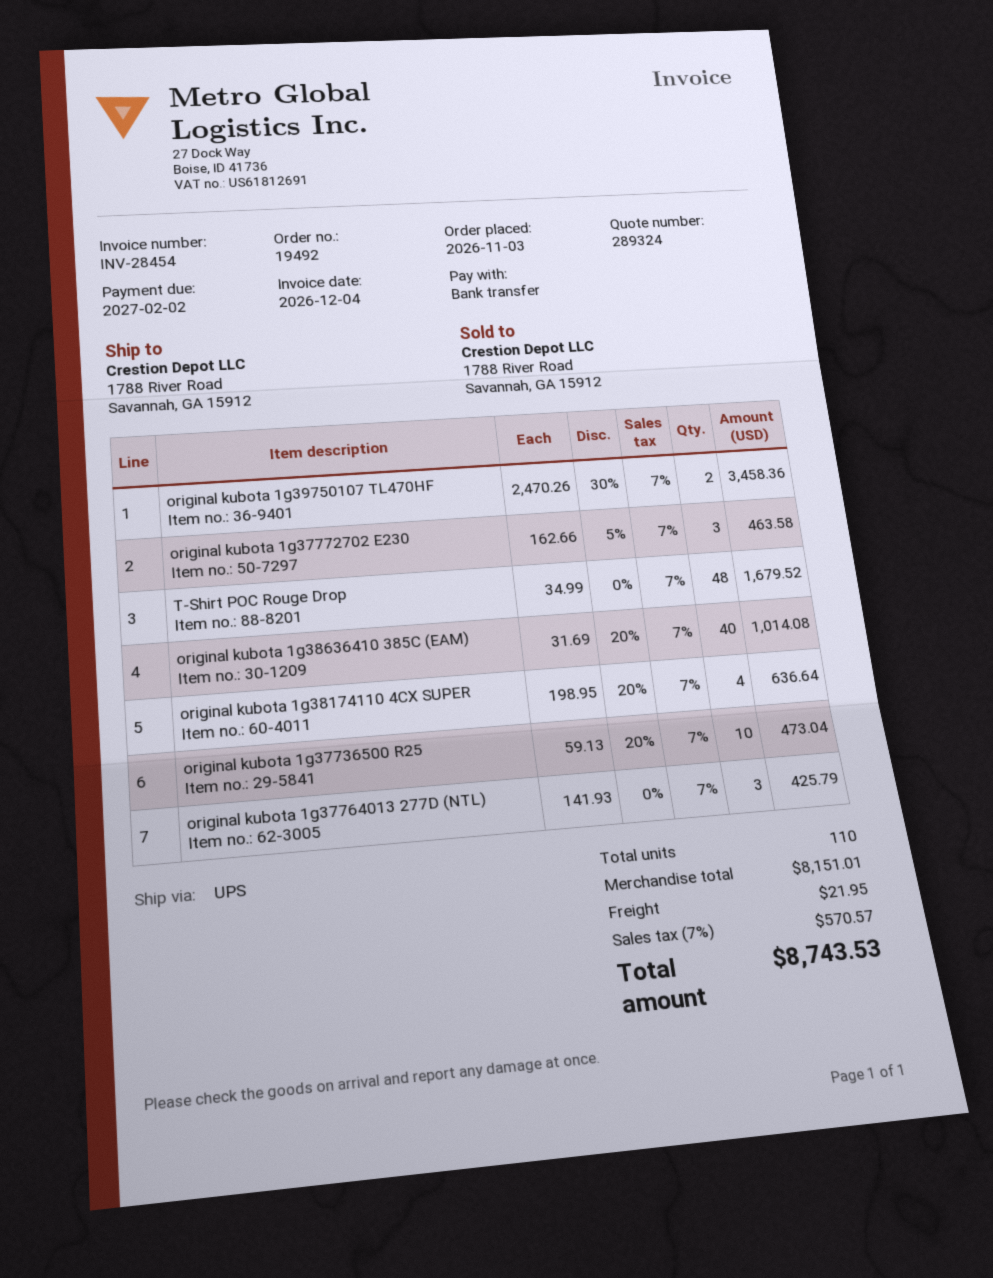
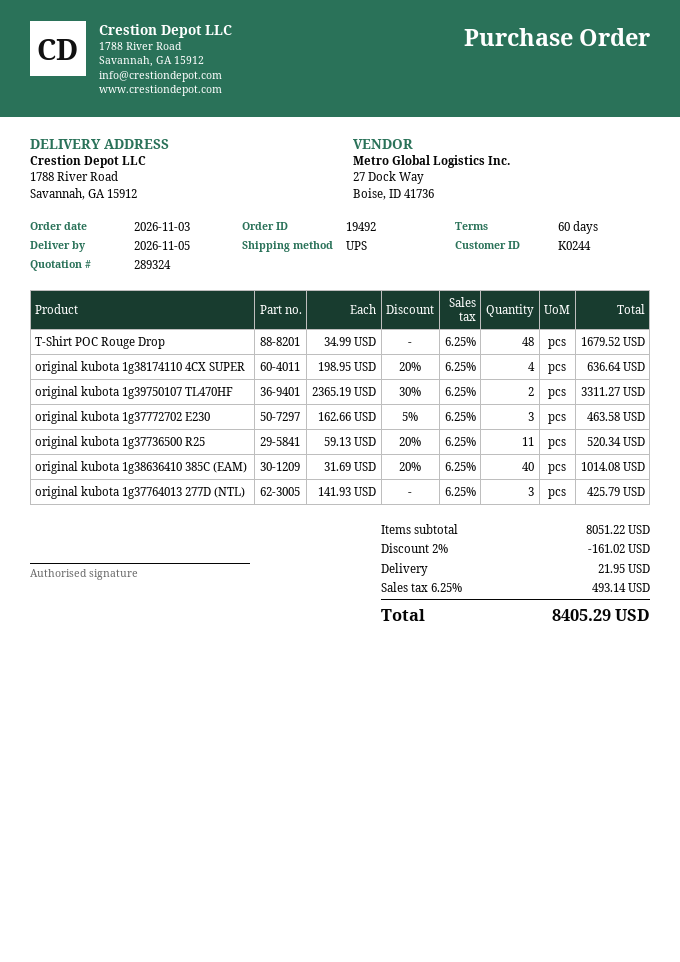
original kubota 1g39750107 TL470HF: 2 x 2470.26 - 30% = 3458.36 -> 2 x 2365.19 - 30% = 3311.27
original kubota 1g37736500 R25: 10 x 59.13 - 20% = 473.04 -> 11 x 59.13 - 20% = 520.34
subtotal: 8151.01 -> 8051.22
discount: none -> 2% = 161.02
tax: 7% = 570.57 -> 6.25% = 493.14
total: 8743.53 -> 8405.29

